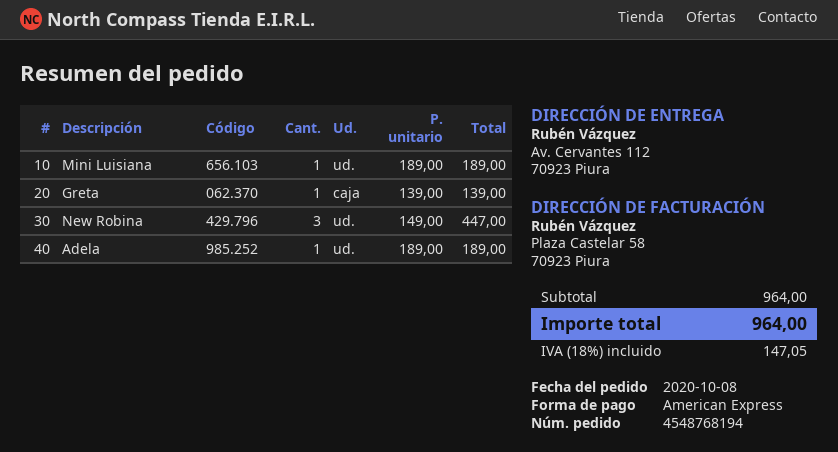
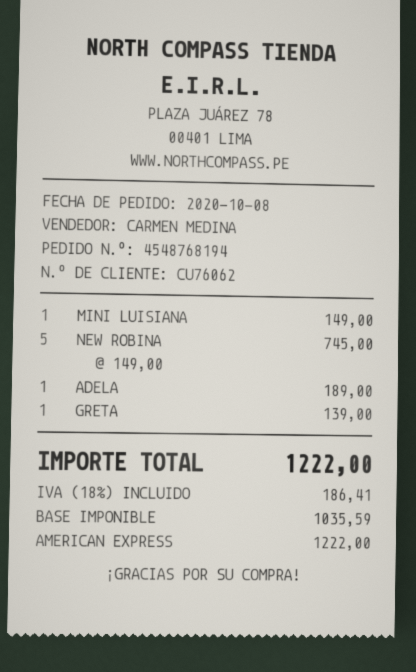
Mini Luisiana: 1 x 189.00 = 189.00 -> 1 x 149.00 = 149.00
New Robina: 3 x 149.00 = 447.00 -> 5 x 149.00 = 745.00
tax: 18% = 147.05 -> 18% = 186.41
total: 964.00 -> 1222.00

